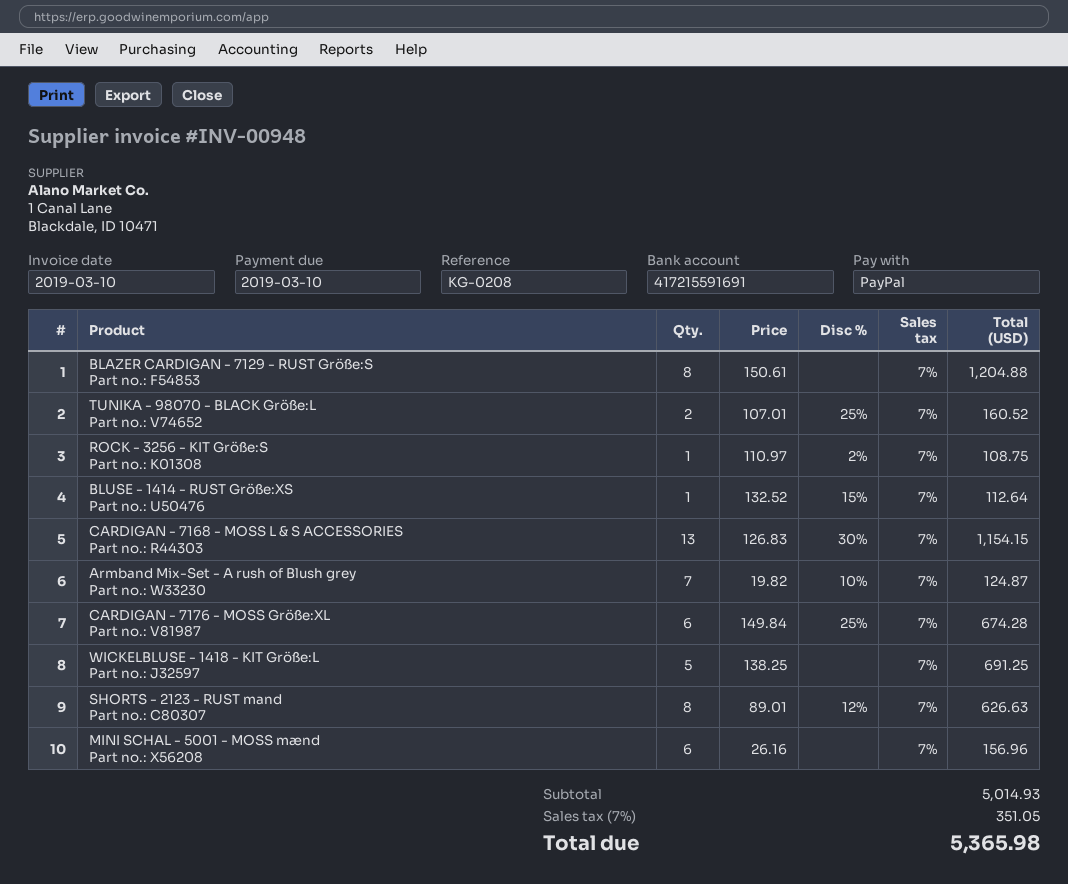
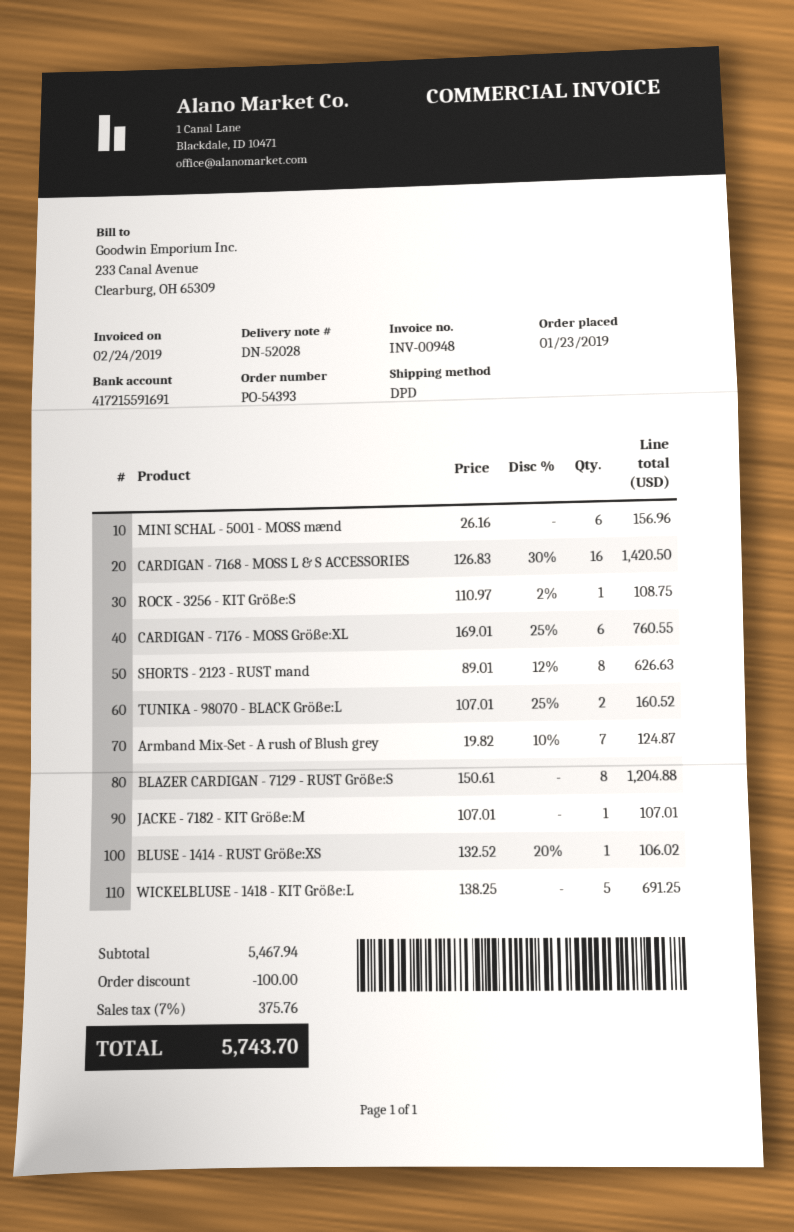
invoice date: 2019-03-10 -> 2019-02-24
BLUSE - 1414 - RUST Größe:XS: 1 x 132.52 - 15% = 112.64 -> 1 x 132.52 - 20% = 106.02
CARDIGAN - 7168 - MOSS L & S ACCESSORIES: 13 x 126.83 - 30% = 1154.15 -> 16 x 126.83 - 30% = 1420.50
CARDIGAN - 7176 - MOSS Größe:XL: 6 x 149.84 - 25% = 674.28 -> 6 x 169.01 - 25% = 760.55
JACKE - 7182 - KIT Größe:M: none -> 1 x 107.01 = 107.01
subtotal: 5014.93 -> 5467.94
discount: none -> 100.00
tax: 7% = 351.05 -> 7% = 375.76
total: 5365.98 -> 5743.70

